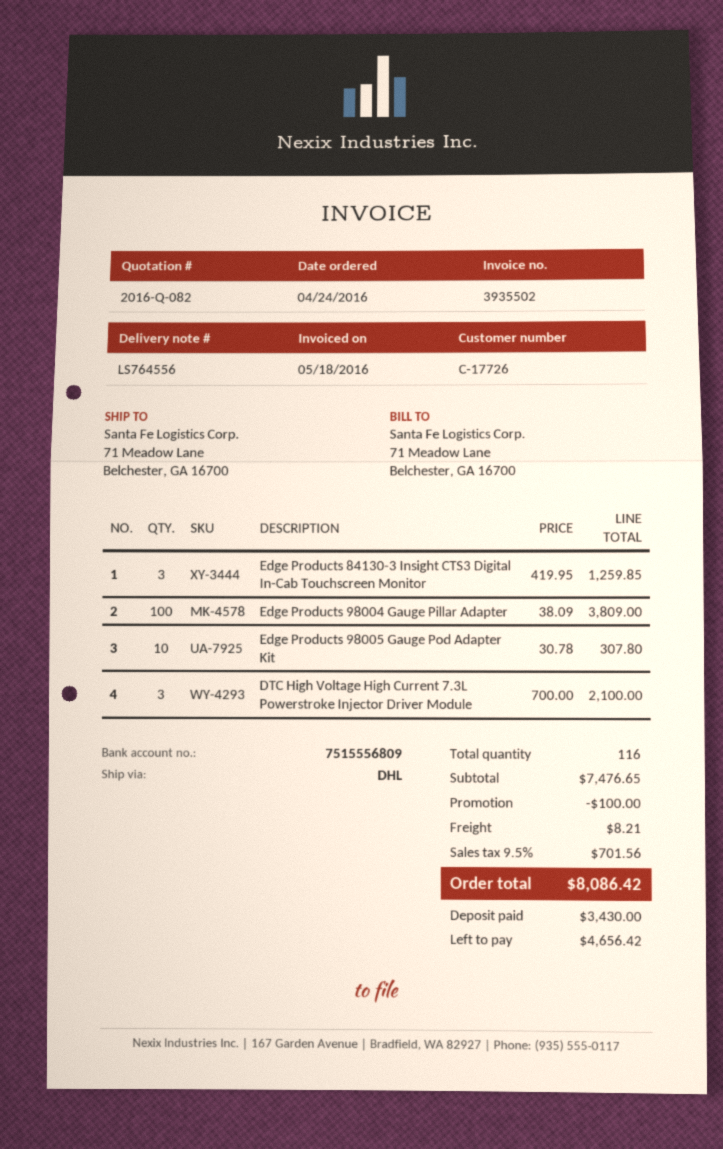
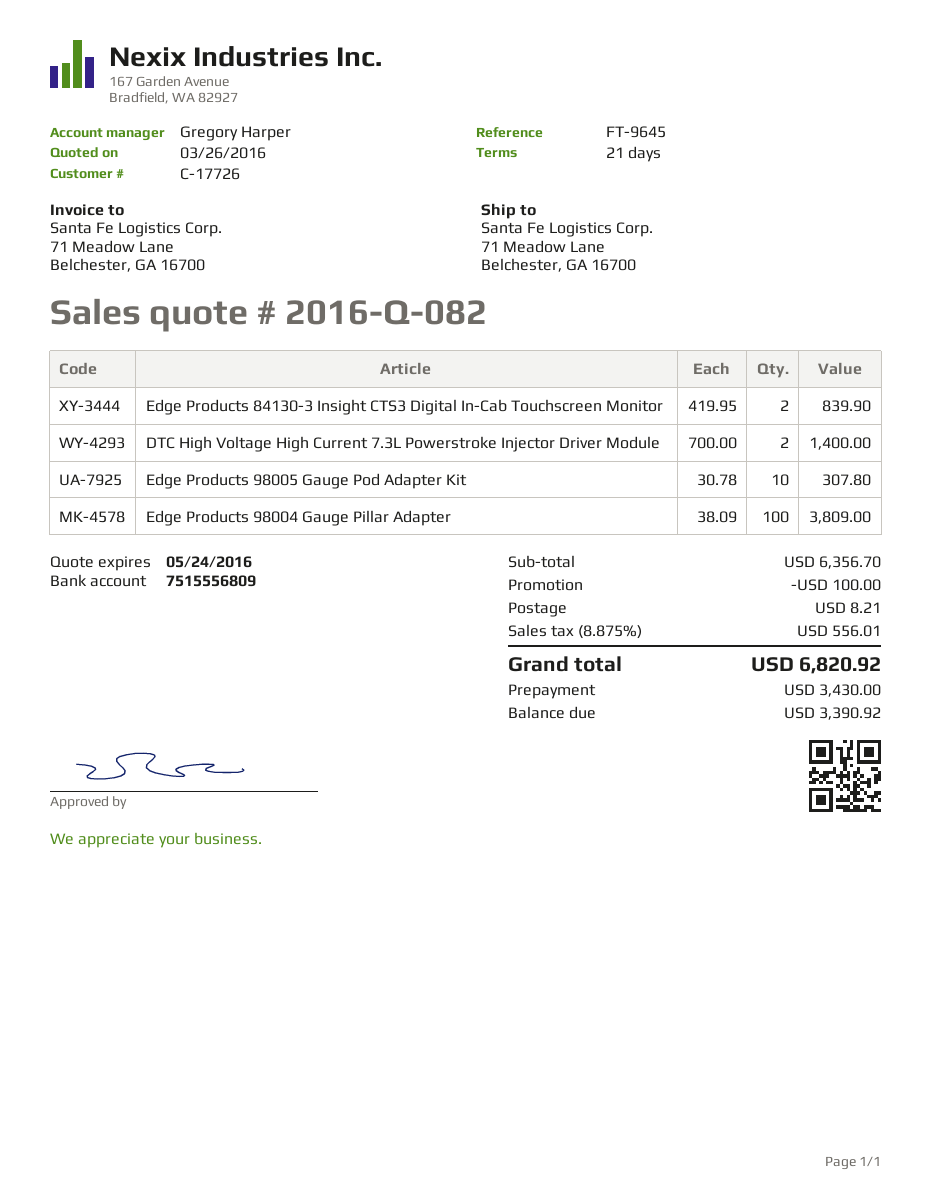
Edge Products 84130-3 Insight CTS3 Digital In-Cab Touchscreen Monitor: 3 x 419.95 = 1259.85 -> 2 x 419.95 = 839.90
DTC High Voltage High Current 7.3L Powerstroke Injector Driver Module: 3 x 700.00 = 2100.00 -> 2 x 700.00 = 1400.00
subtotal: 7476.65 -> 6356.70
tax: 9.5% = 701.56 -> 8.875% = 556.01
total: 8086.42 -> 6820.92
balance: 4656.42 -> 3390.92

